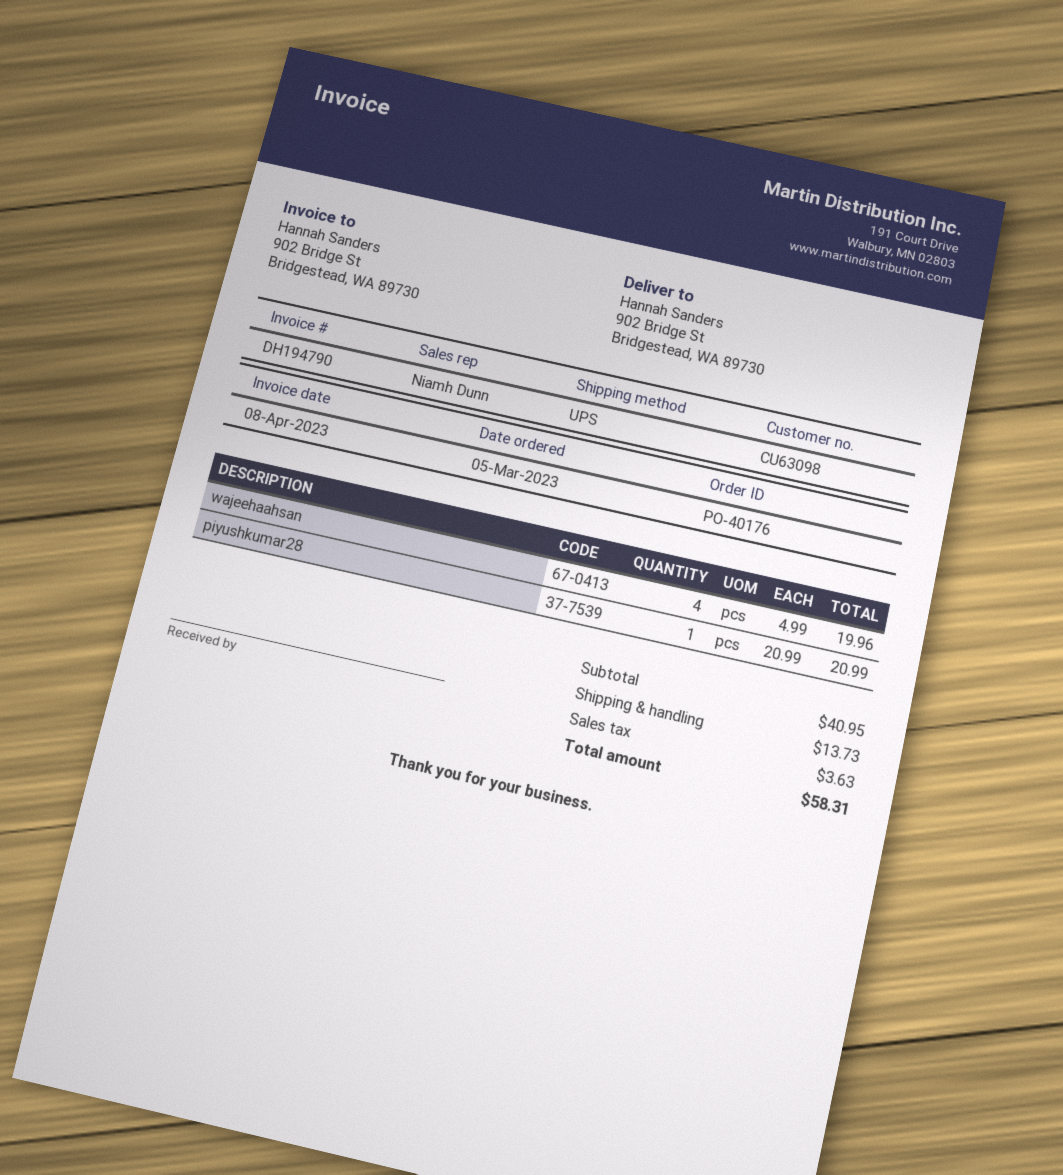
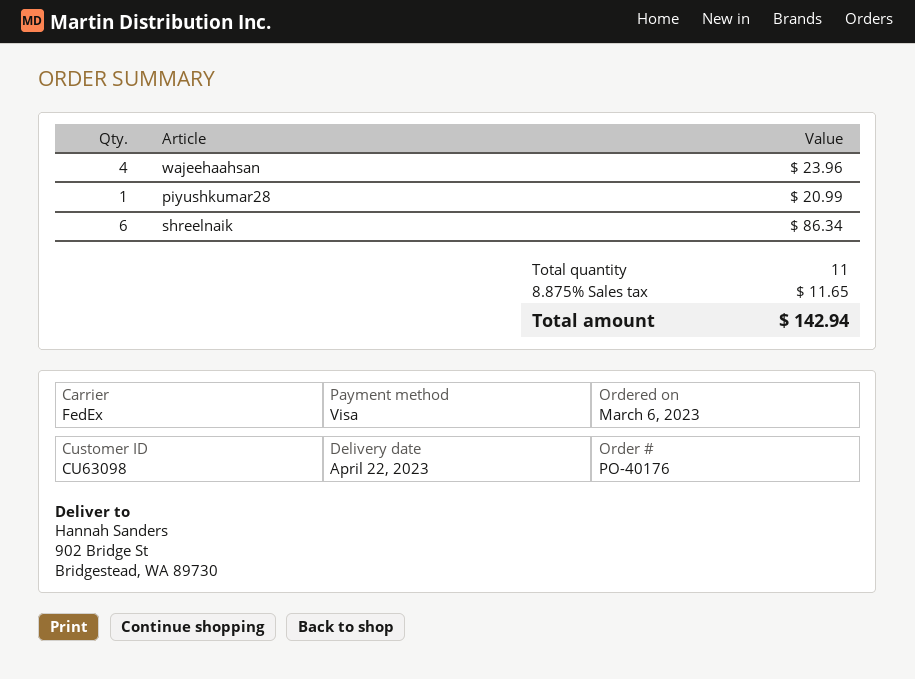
order date: 2023-03-05 -> 2023-03-06
shipping method: UPS -> FedEx
wajeehaahsan: 4 for 19.96 -> 4 for 23.96
shreelnaik: none -> 6 for 86.34
shipping: 13.73 -> none
tax: 3.63 -> 11.65
total: 58.31 -> 142.94

